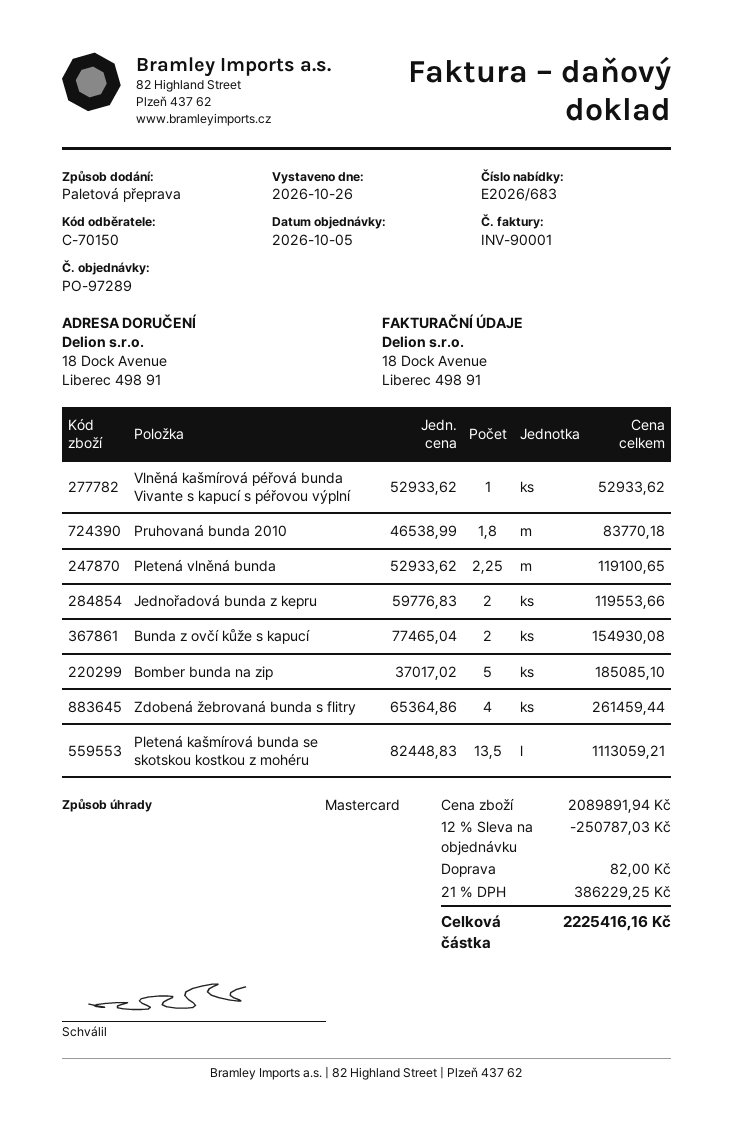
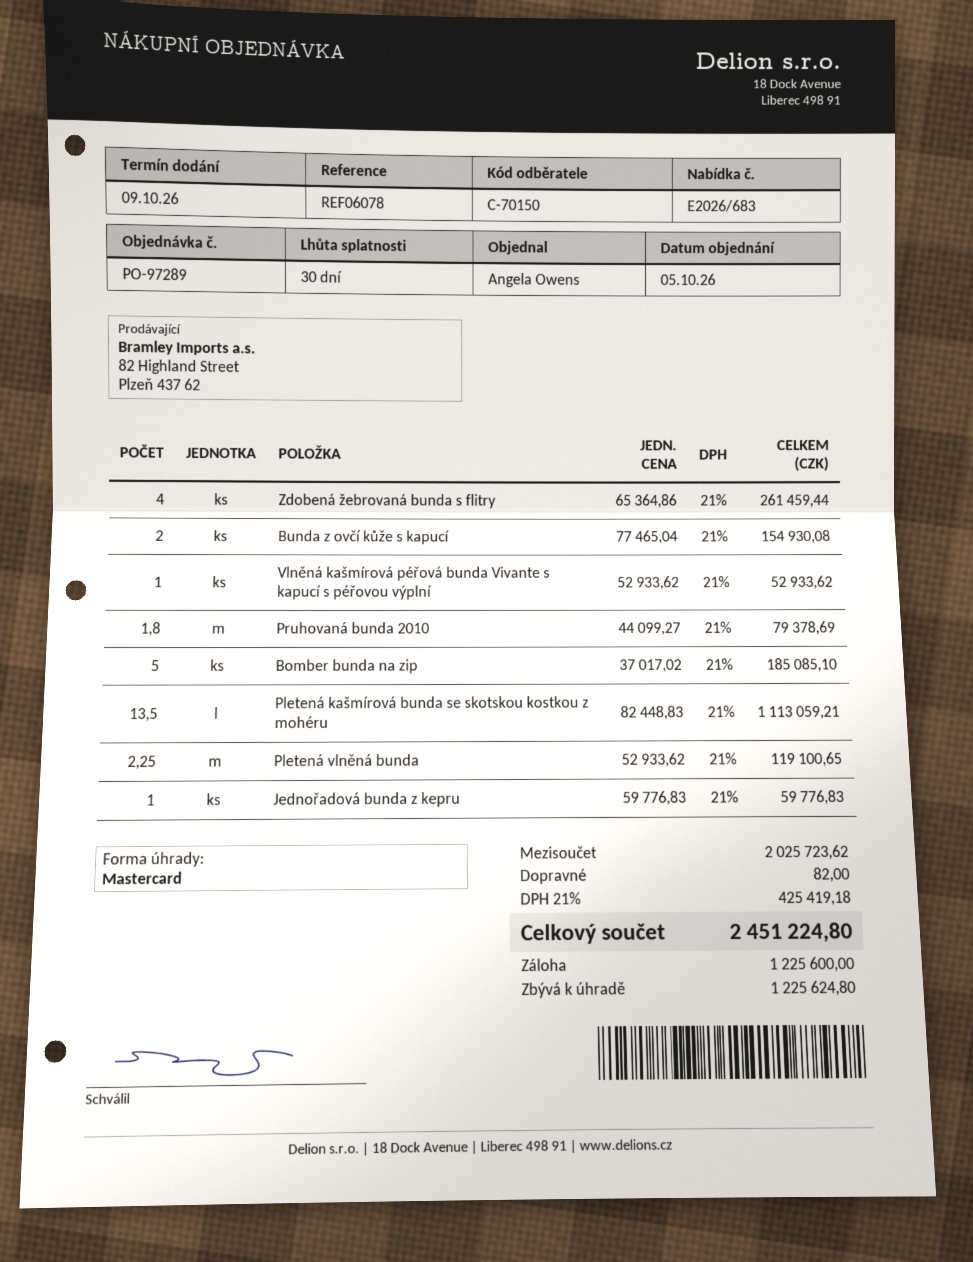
Pruhovaná bunda 2010: 1.8 x 46538.99 = 83770.18 -> 1.8 x 44099.27 = 79378.69
Jednořadová bunda z kepru: 2 x 59776.83 = 119553.66 -> 1 x 59776.83 = 59776.83
subtotal: 2089891.94 -> 2025723.62
discount: 12% = 250787.03 -> none
tax: 21% = 386229.25 -> 21% = 425419.18
total: 2225416.16 -> 2451224.80

